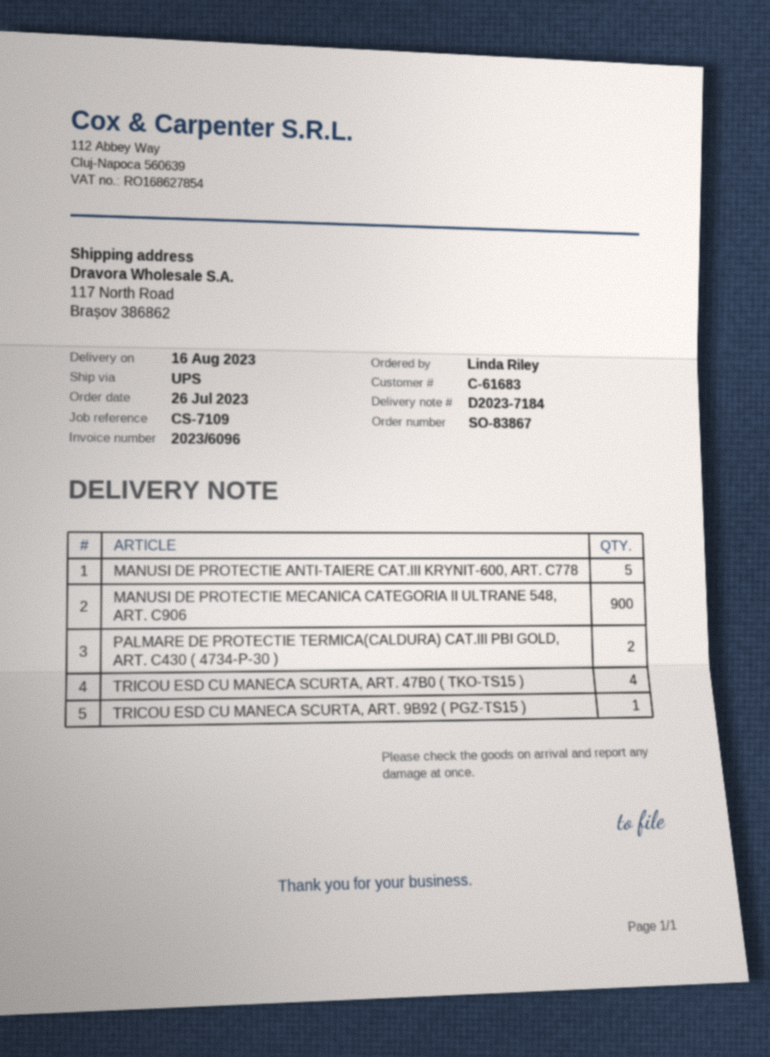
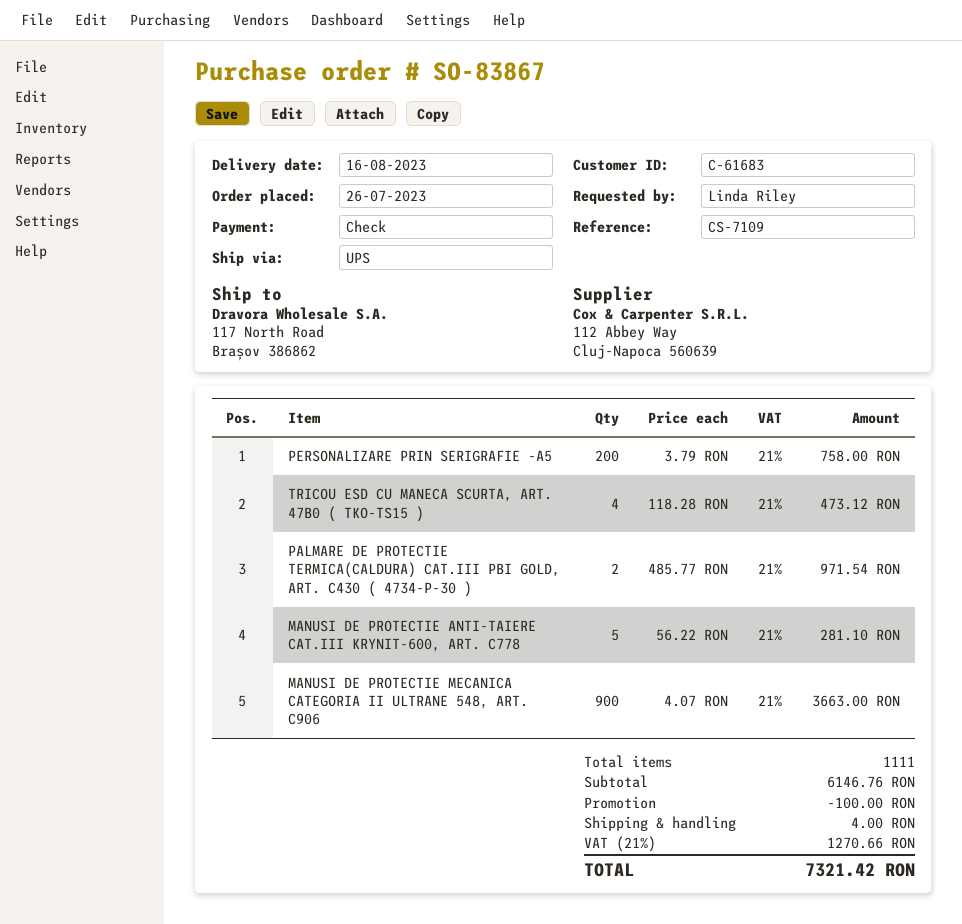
TRICOU ESD CU MANECA SCURTA, ART. 9B92 ( PGZ-TS15 ): 1 -> none
PERSONALIZARE PRIN SERIGRAFIE -A5: none -> 200

